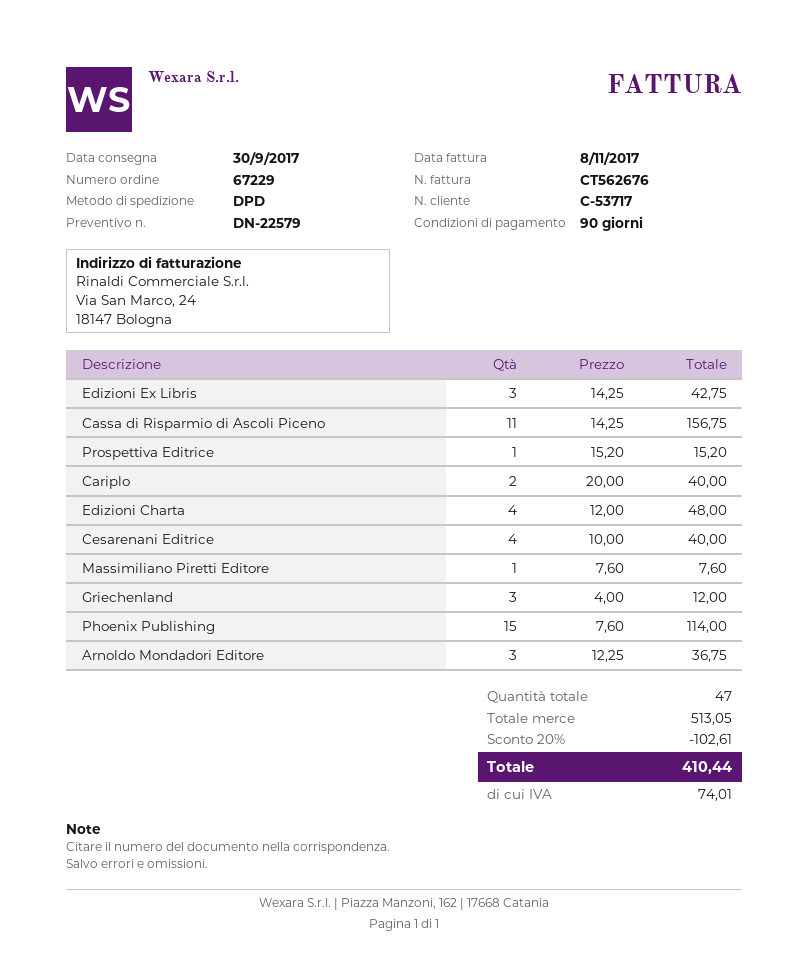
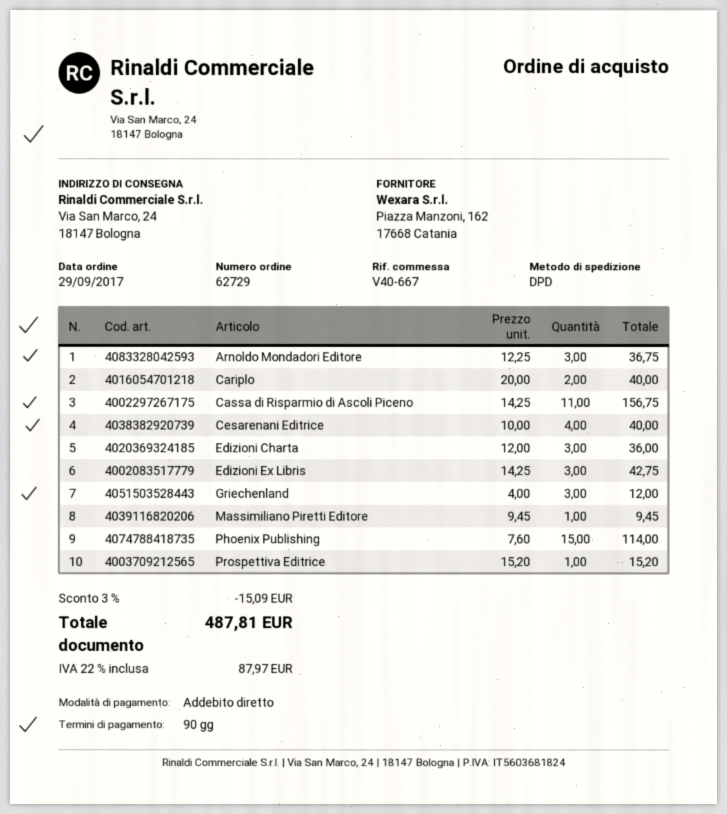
order number: 67229 -> 62729
Edizioni Charta: 4 x 12.00 = 48.00 -> 3 x 12.00 = 36.00
Massimiliano Piretti Editore: 1 x 7.60 = 7.60 -> 1 x 9.45 = 9.45
discount: 20% = 102.61 -> 3% = 15.09
tax: 74.01 -> 87.97
total: 410.44 -> 487.81

